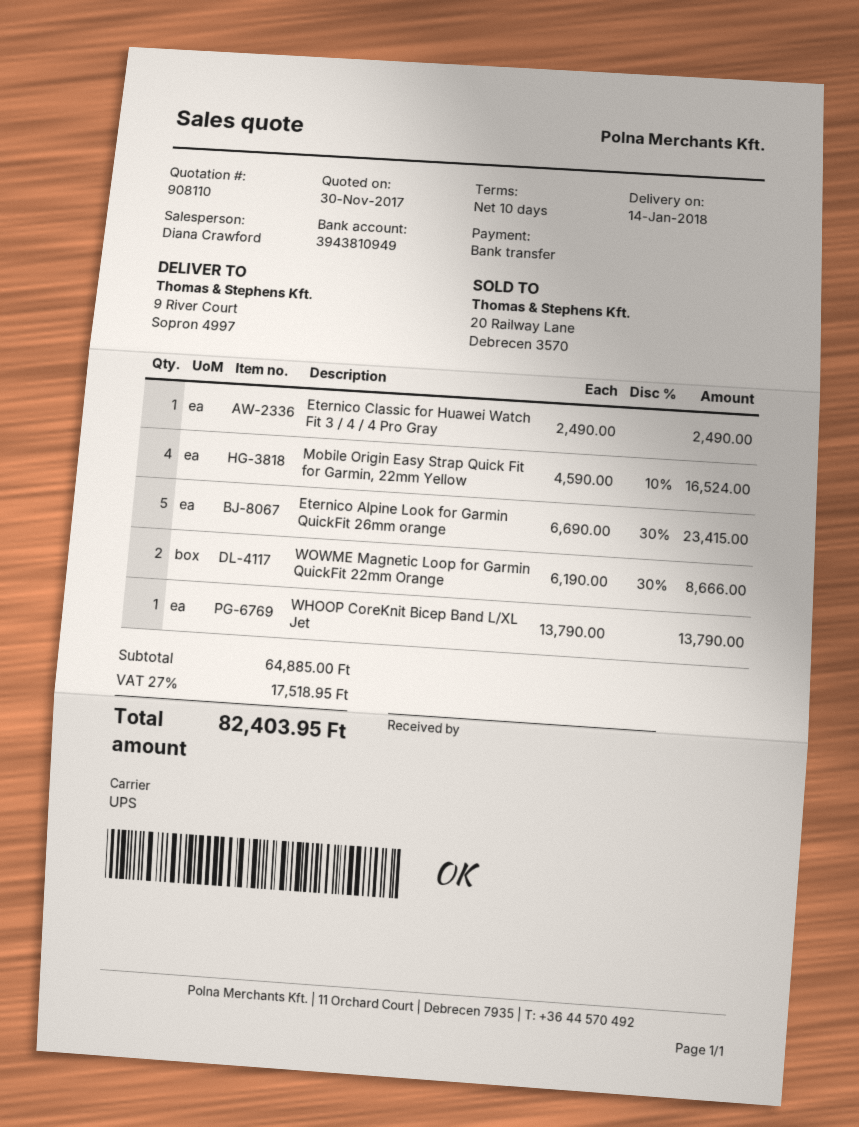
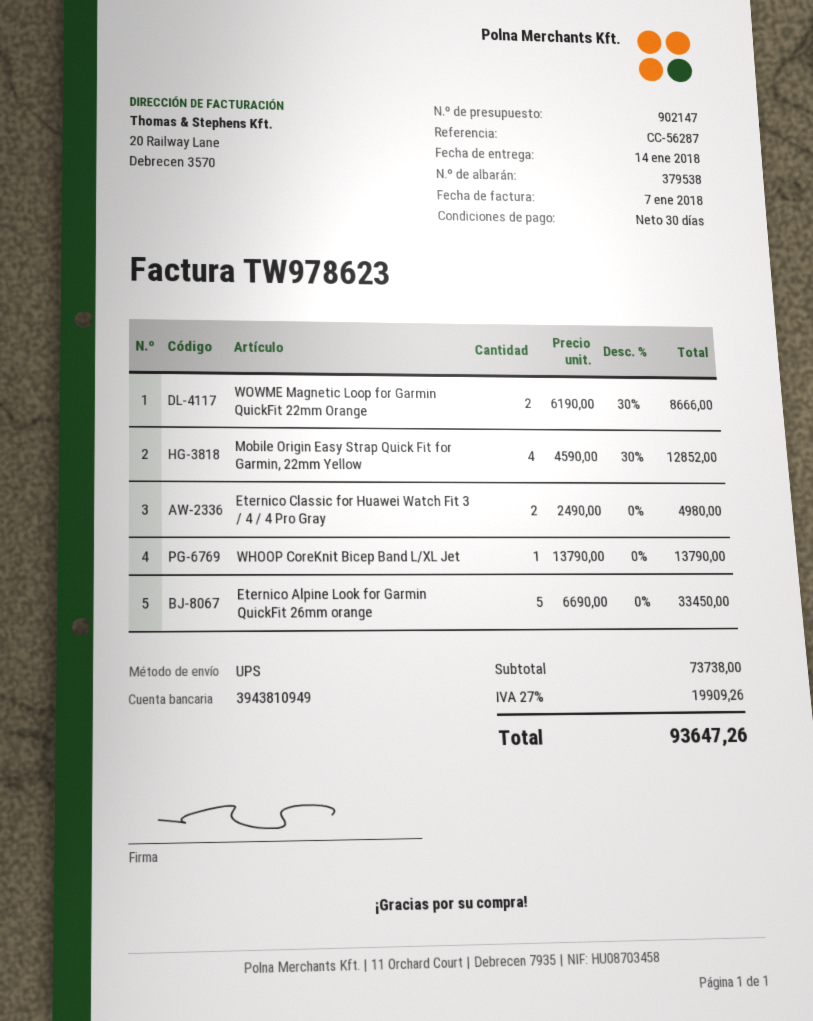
quote number: 908110 -> 902147
payment terms: 10 days -> 30 days
Eternico Classic for Huawei Watch Fit 3 / 4 / 4 Pro Gray: 1 x 2490.00 = 2490.00 -> 2 x 2490.00 = 4980.00
Mobile Origin Easy Strap Quick Fit for Garmin, 22mm Yellow: 4 x 4590.00 - 10% = 16524.00 -> 4 x 4590.00 - 30% = 12852.00
Eternico Alpine Look for Garmin QuickFit 26mm orange: 5 x 6690.00 - 30% = 23415.00 -> 5 x 6690.00 = 33450.00
subtotal: 64885.00 -> 73738.00
tax: 27% = 17518.95 -> 27% = 19909.26
total: 82403.95 -> 93647.26

